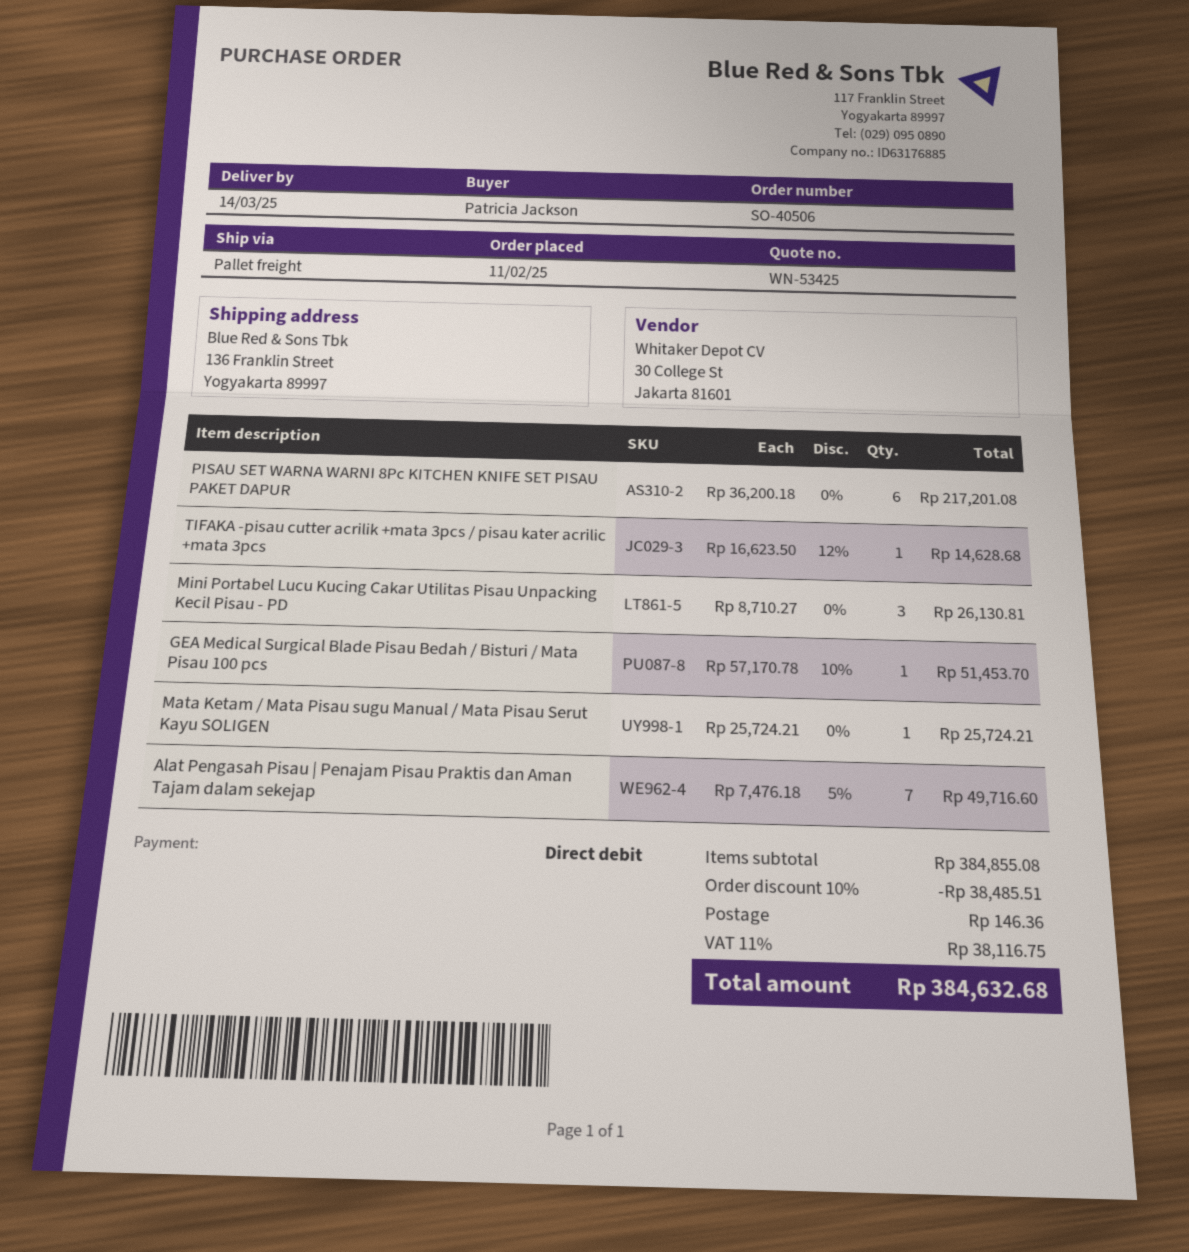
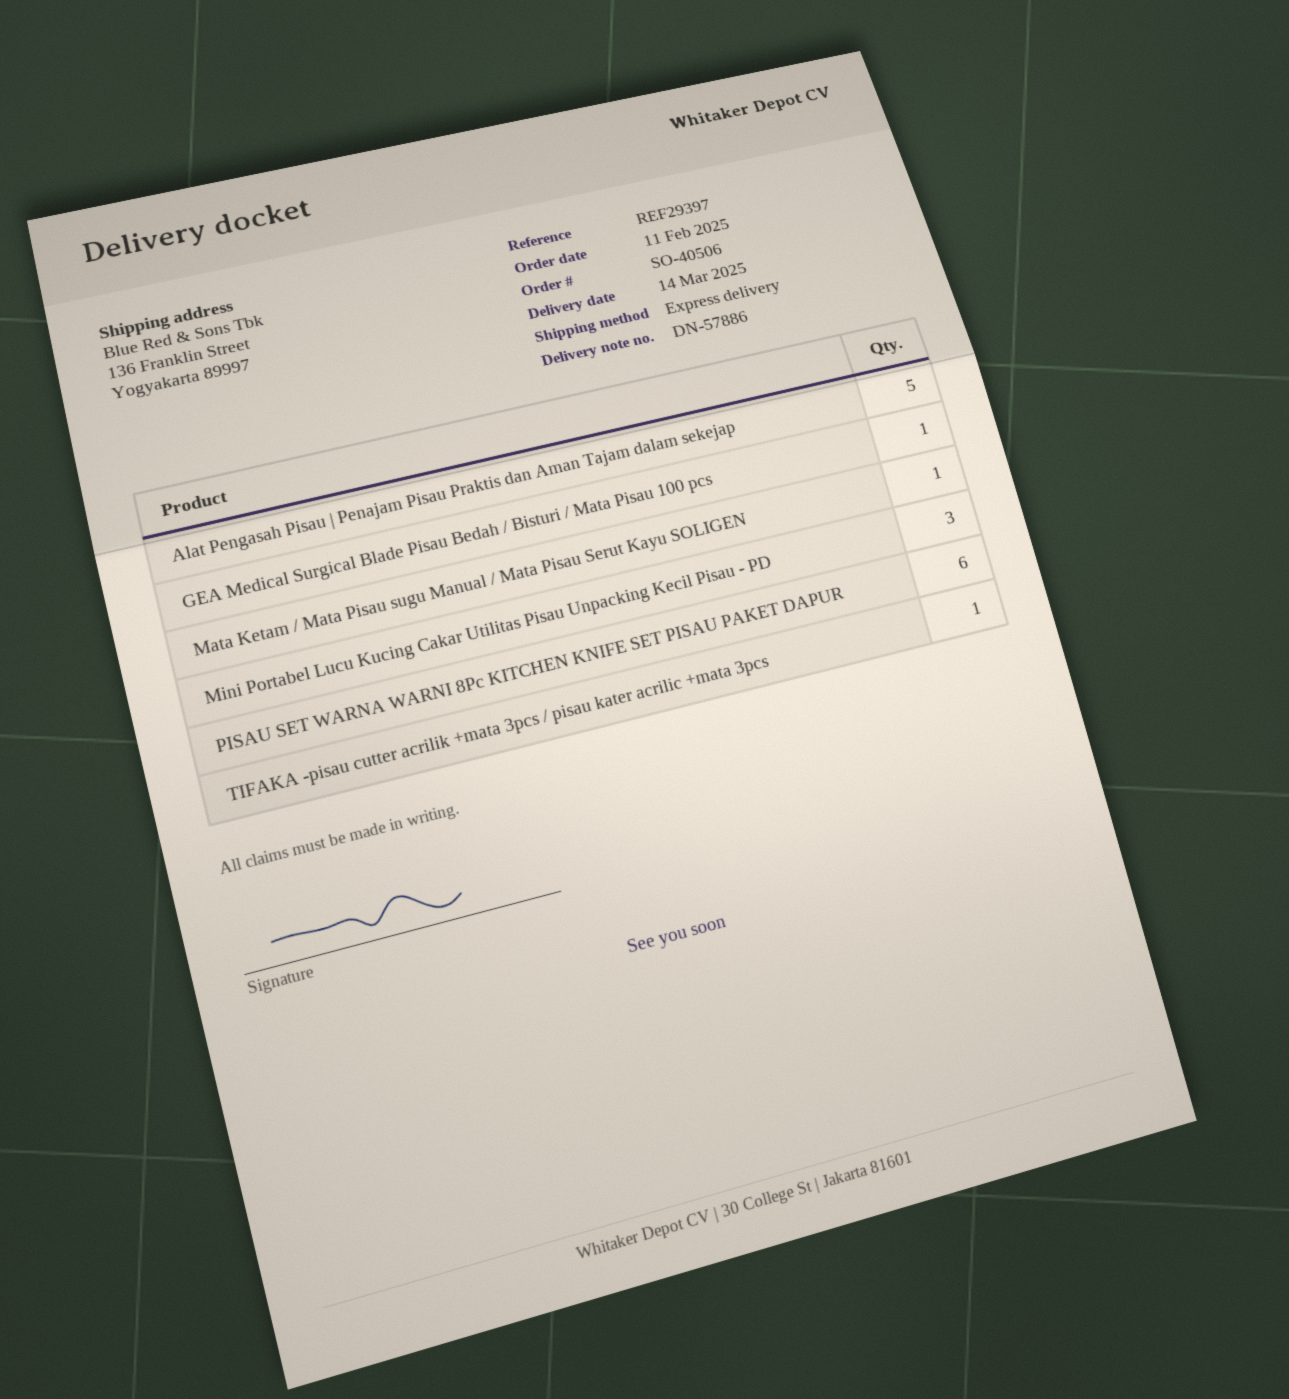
shipping method: pallet freight -> express
Alat Pengasah Pisau | Penajam Pisau Praktis dan Aman Tajam dalam sekejap: 7 -> 5

